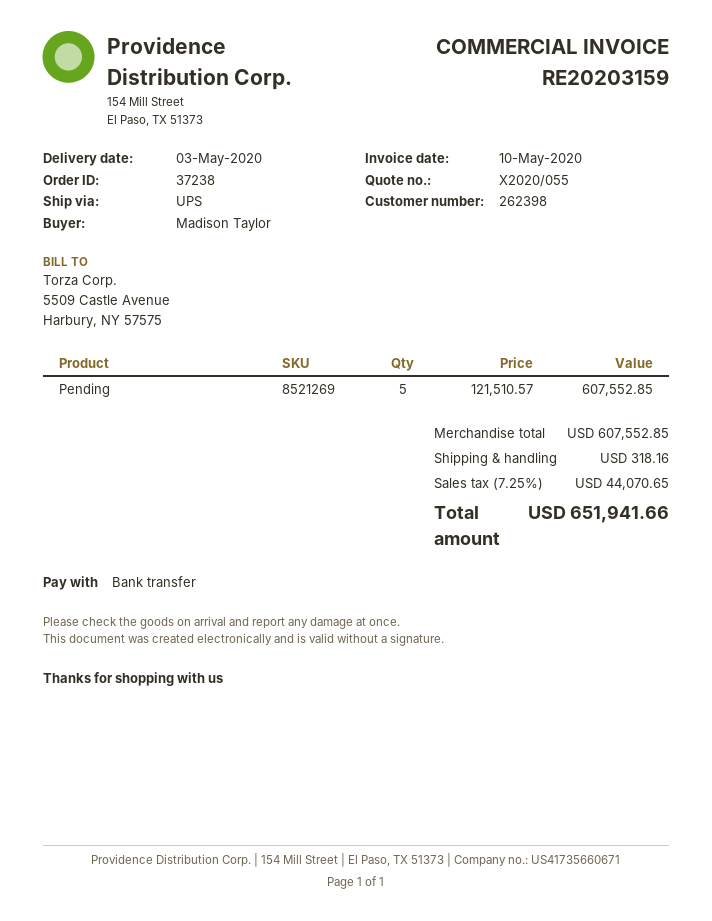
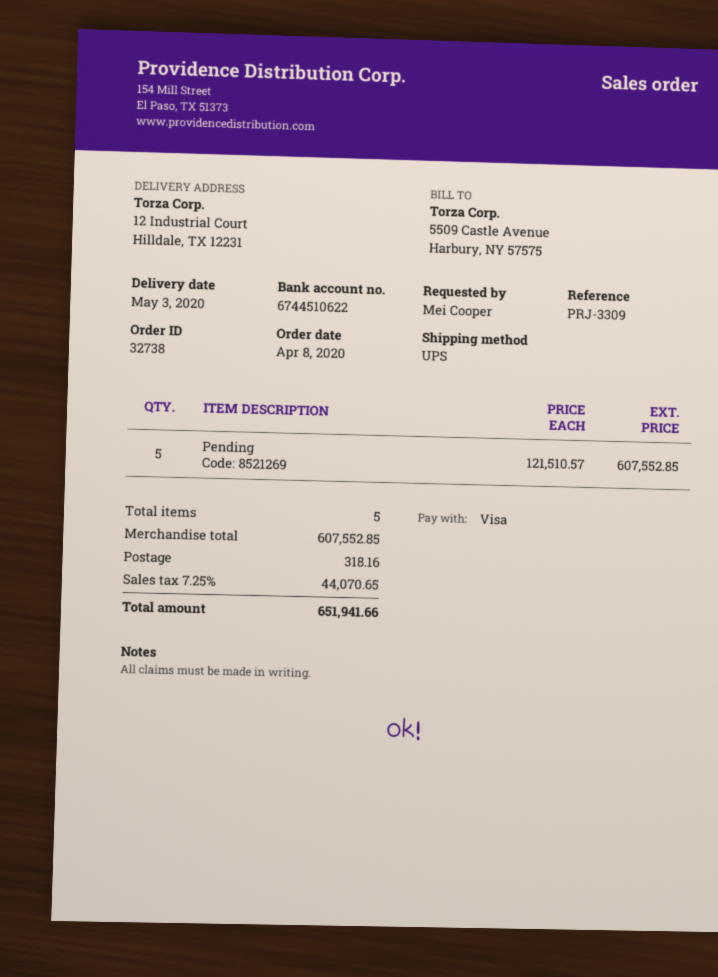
order number: 37238 -> 32738
ordered by: Madison Taylor -> Mei Cooper
payment method: bank transfer -> Visa

